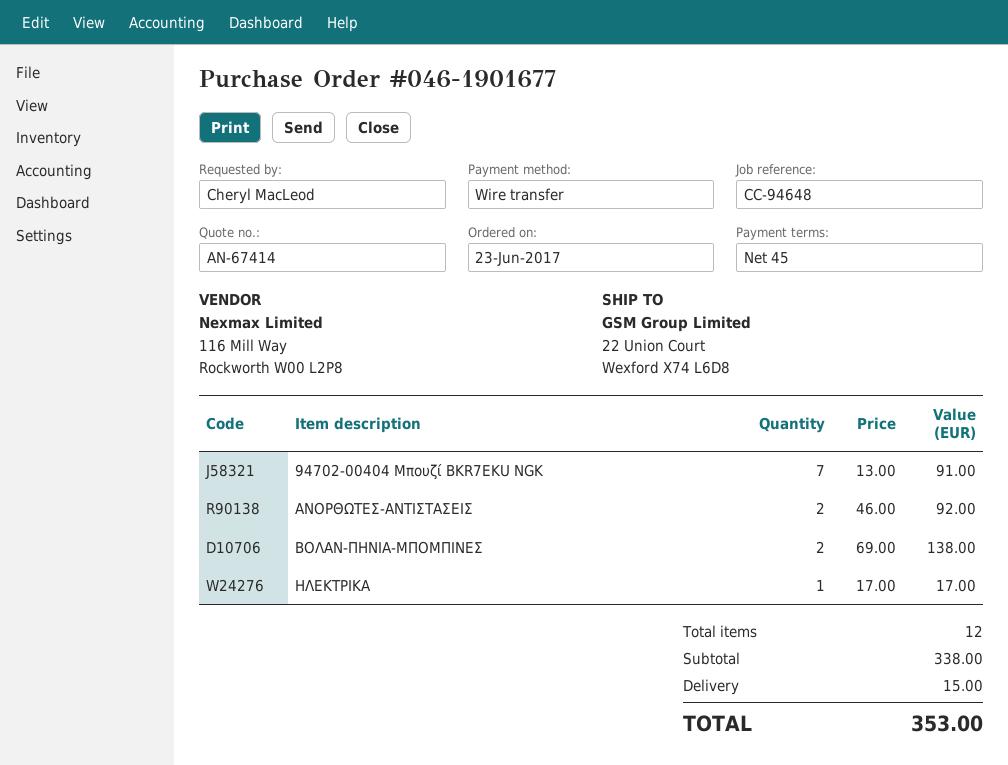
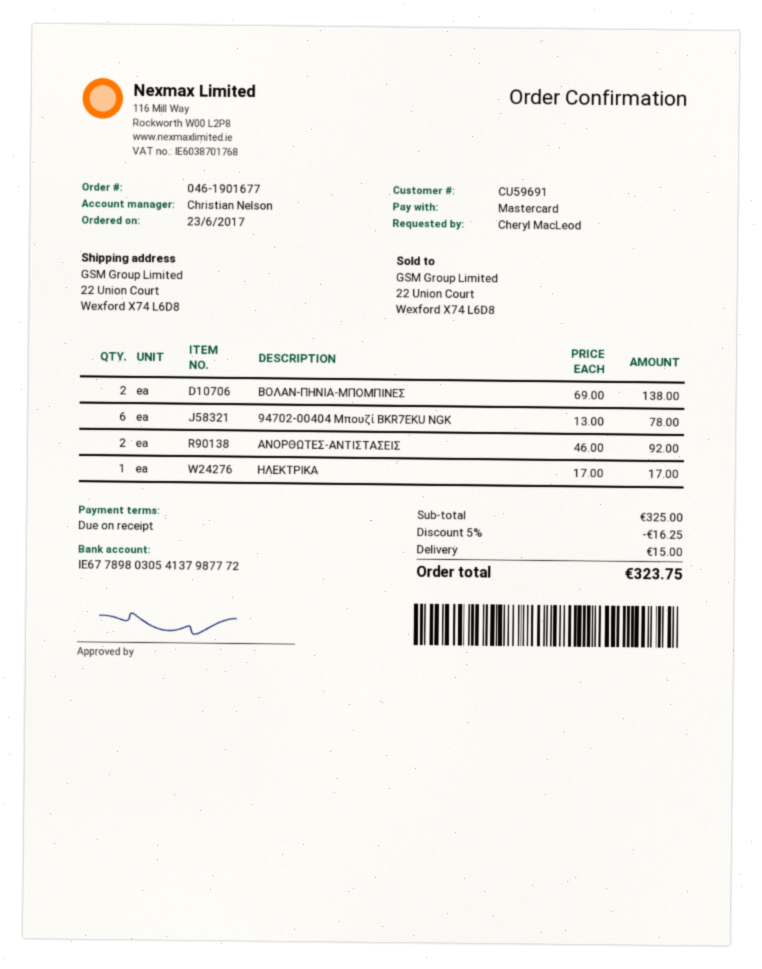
payment terms: 45 days -> on receipt
payment method: bank transfer -> Mastercard
94702-00404 Μπουζί BKR7EKU NGK: 7 x 13.00 = 91.00 -> 6 x 13.00 = 78.00
subtotal: 338.00 -> 325.00
discount: none -> 5% = 16.25
total: 353.00 -> 323.75

